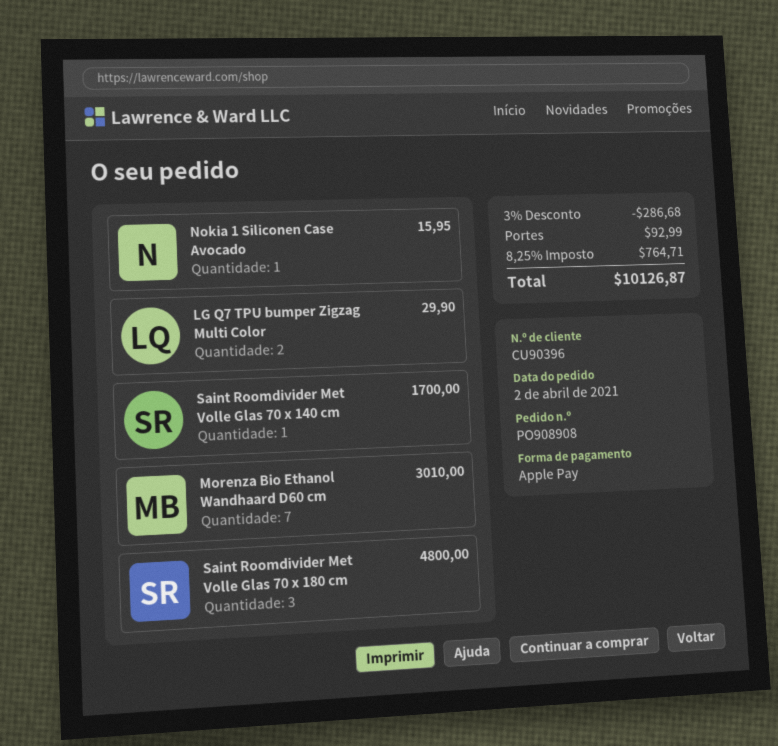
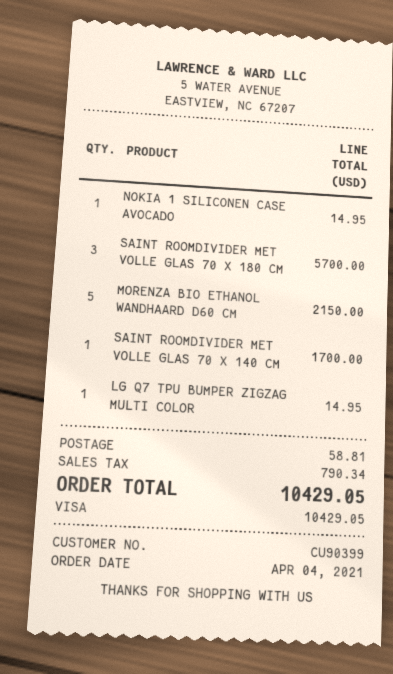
order date: 2021-04-02 -> 2021-04-04
customer number: CU90396 -> CU90399
payment method: Apple Pay -> Visa
Nokia 1 Siliconen Case Avocado: 1 for 15.95 -> 1 for 14.95
LG Q7 TPU bumper Zigzag Multi Color: 2 for 29.90 -> 1 for 14.95
Morenza Bio Ethanol Wandhaard D60 cm: 7 for 3010.00 -> 5 for 2150.00
Saint Roomdivider Met Volle Glas 70 x 180 cm: 3 for 4800.00 -> 3 for 5700.00
discount: 3% = 286.68 -> none
shipping: 92.99 -> 58.81
tax: 764.71 -> 790.34
total: 10126.87 -> 10429.05

